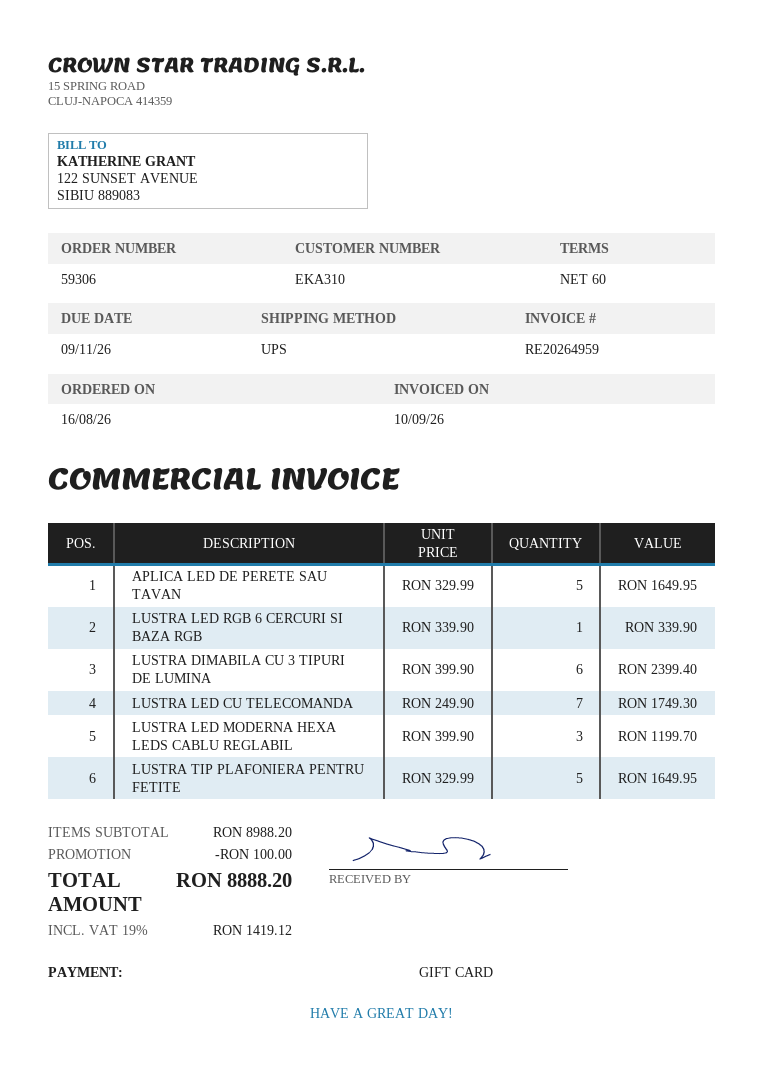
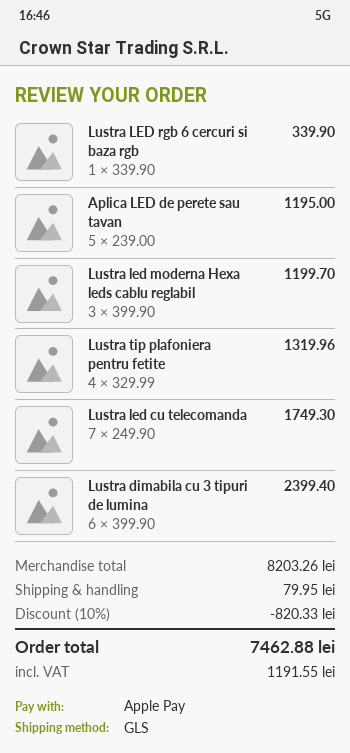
payment method: gift card -> Apple Pay
shipping method: UPS -> GLS
APLICA LED DE PERETE SAU TAVAN: 5 x 329.99 = 1649.95 -> 5 x 239.00 = 1195.00
LUSTRA TIP PLAFONIERA PENTRU FETITE: 5 x 329.99 = 1649.95 -> 4 x 329.99 = 1319.96
subtotal: 8988.20 -> 8203.26
discount: 100.00 -> 820.33
shipping: none -> 79.95
tax: 1419.12 -> 1191.55
total: 8888.20 -> 7462.88

